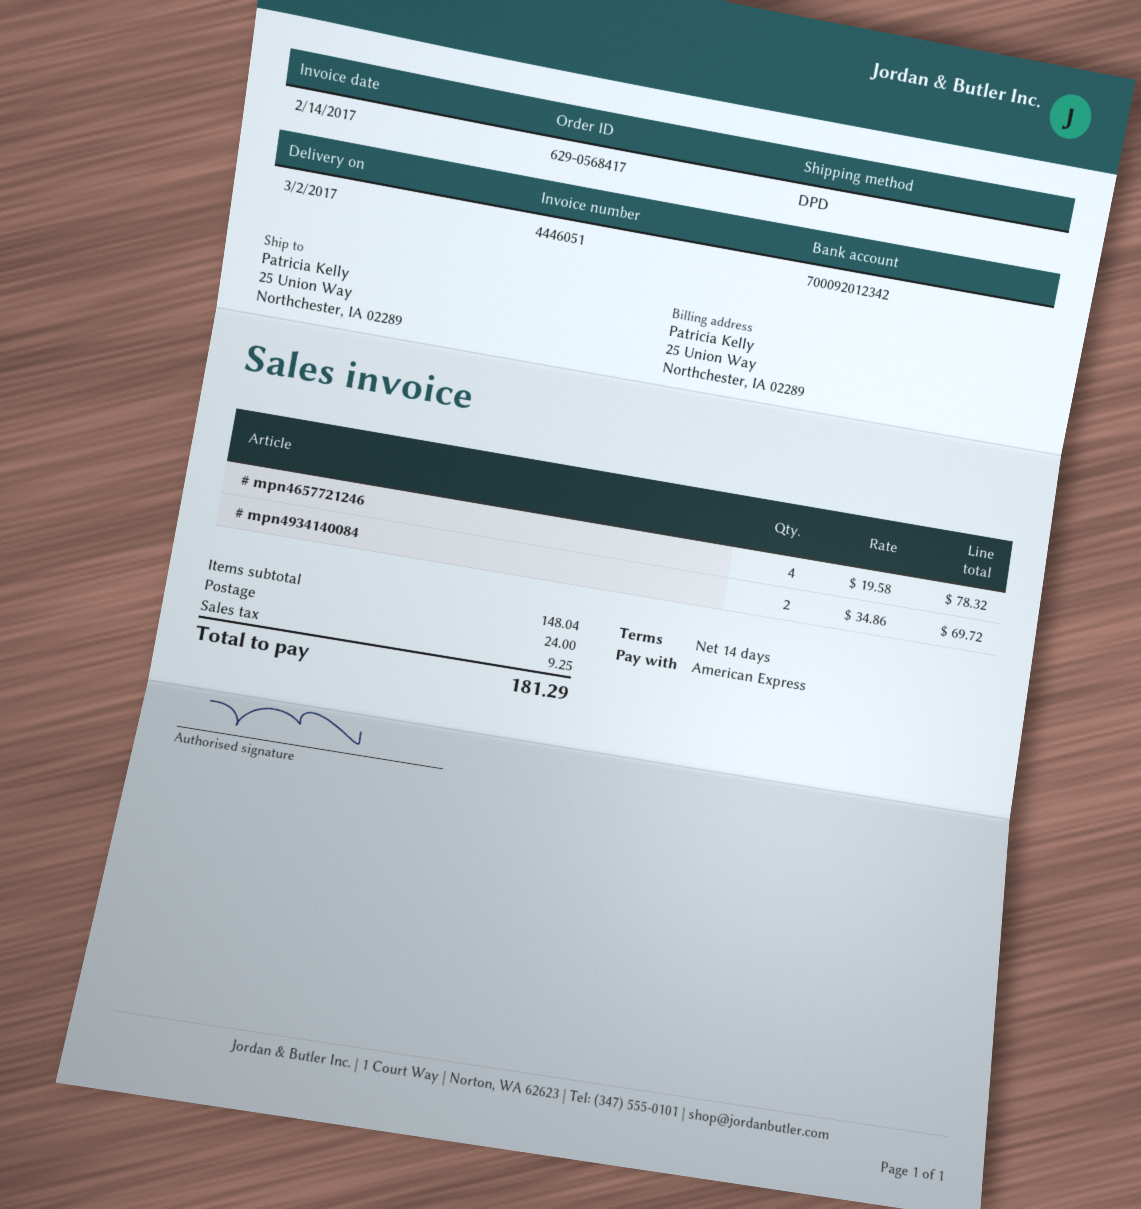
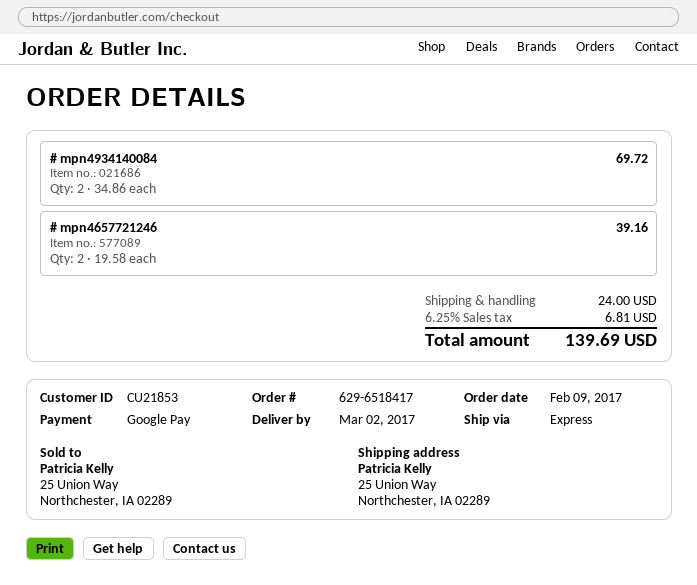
order number: 629-0568417 -> 629-6518417
payment method: American Express -> Google Pay
shipping method: DPD -> express
# mpn4657721246: 4 x 19.58 = 78.32 -> 2 x 19.58 = 39.16
tax: 9.25 -> 6.81
total: 181.29 -> 139.69

